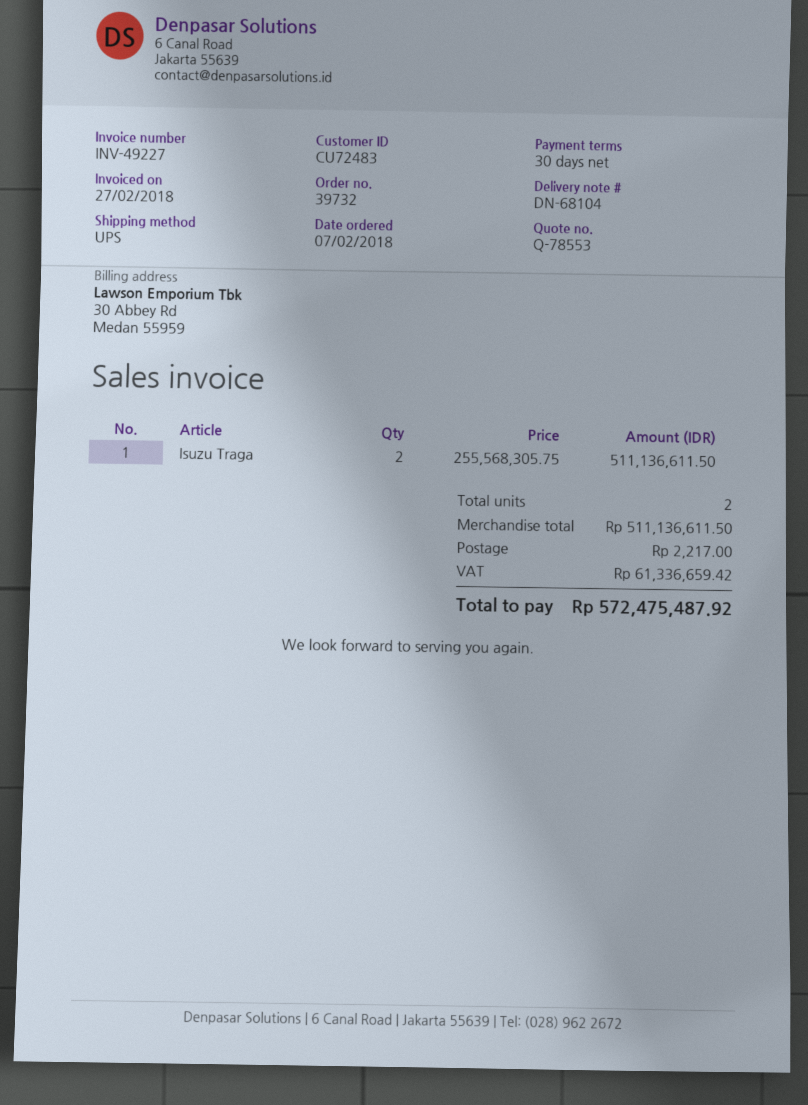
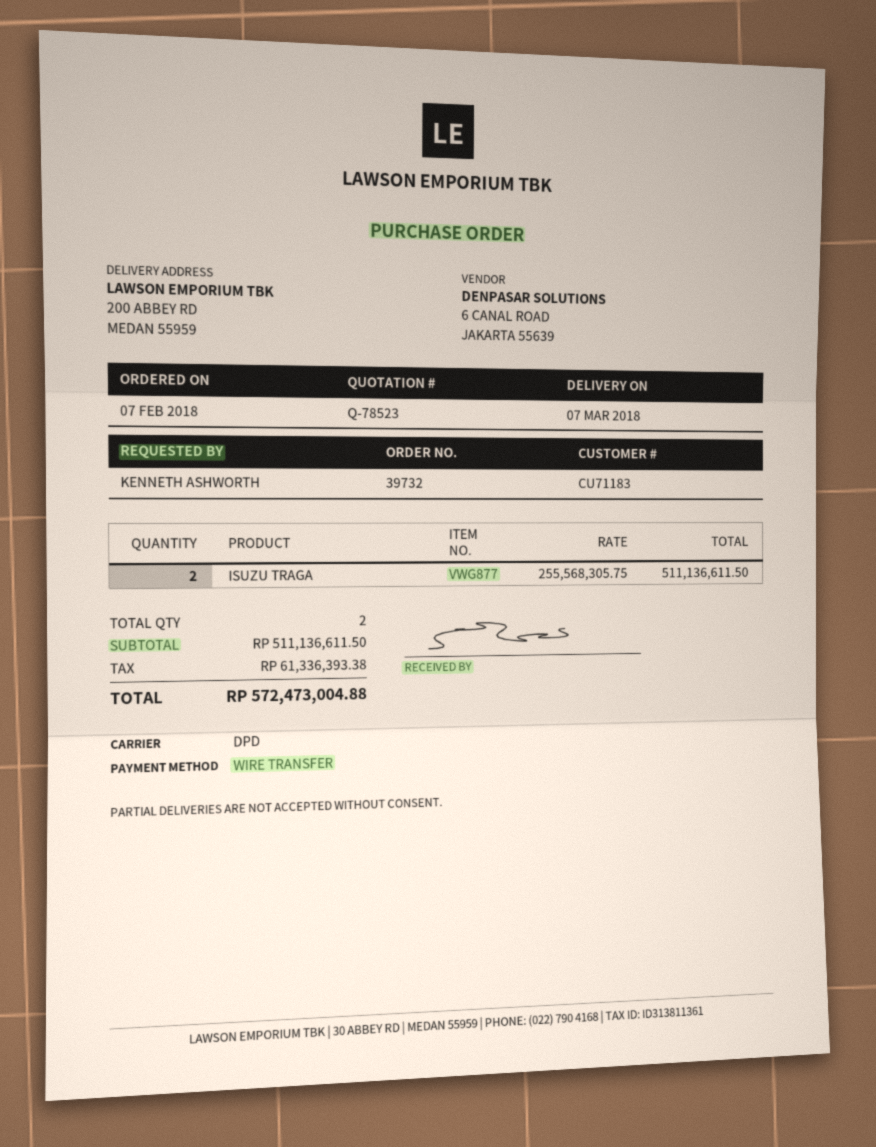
quote number: Q-78553 -> Q-78523
customer number: CU72483 -> CU71183
shipping method: UPS -> DPD
shipping: 2217.00 -> none
tax: 61336659.42 -> 61336393.38
total: 572475487.92 -> 572473004.88

